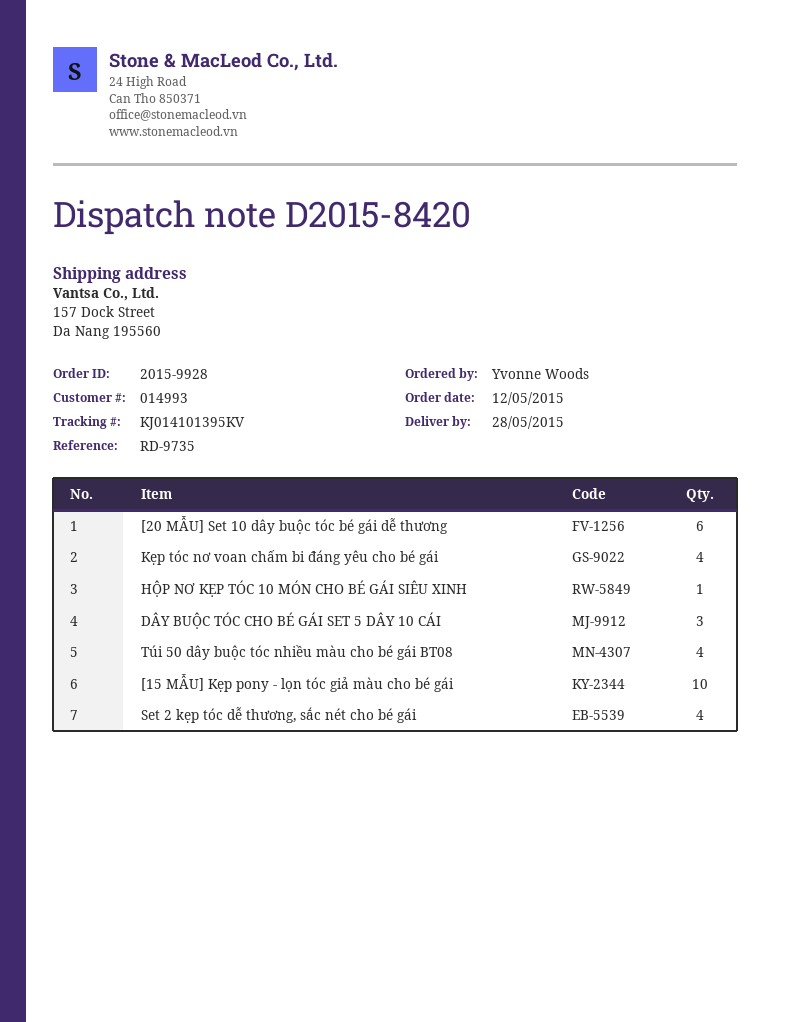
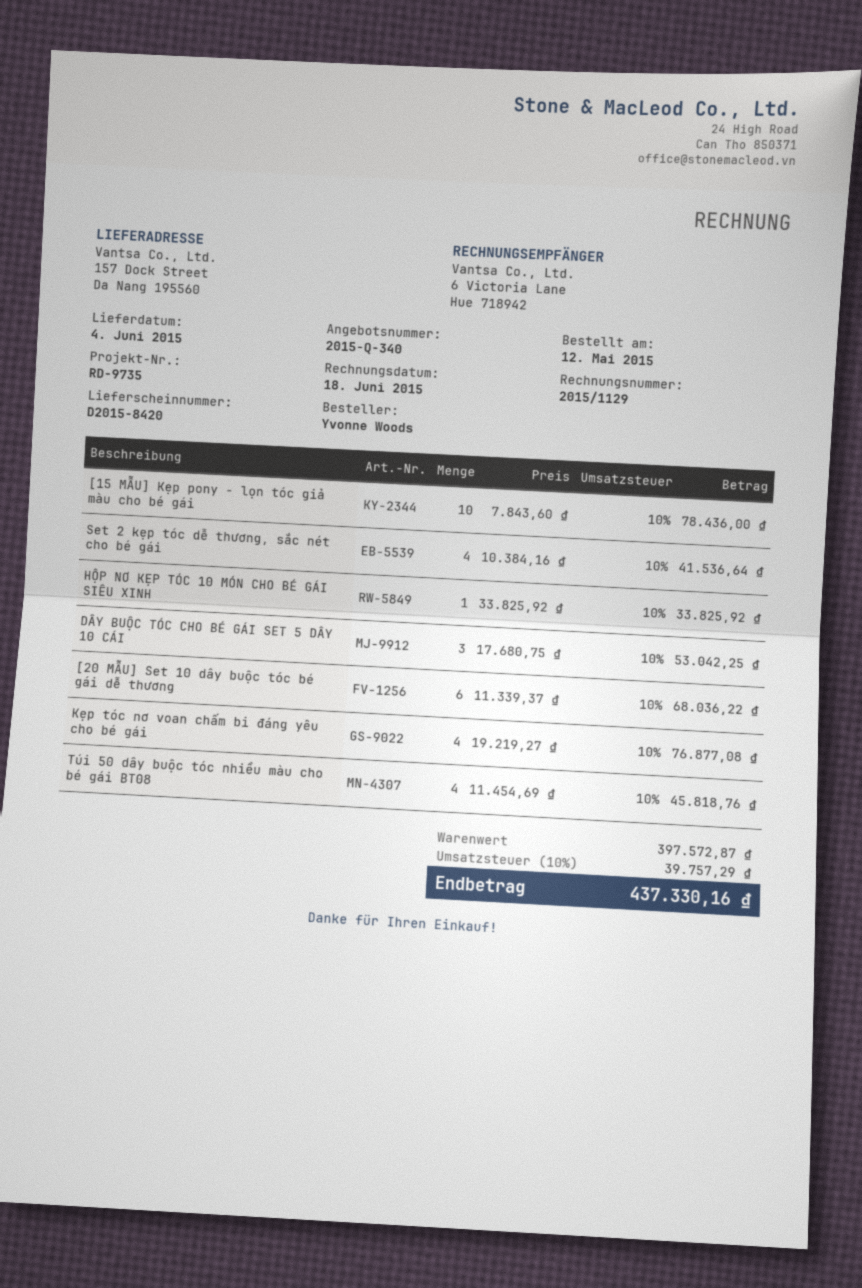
delivery date: 2015-05-28 -> 2015-06-04

